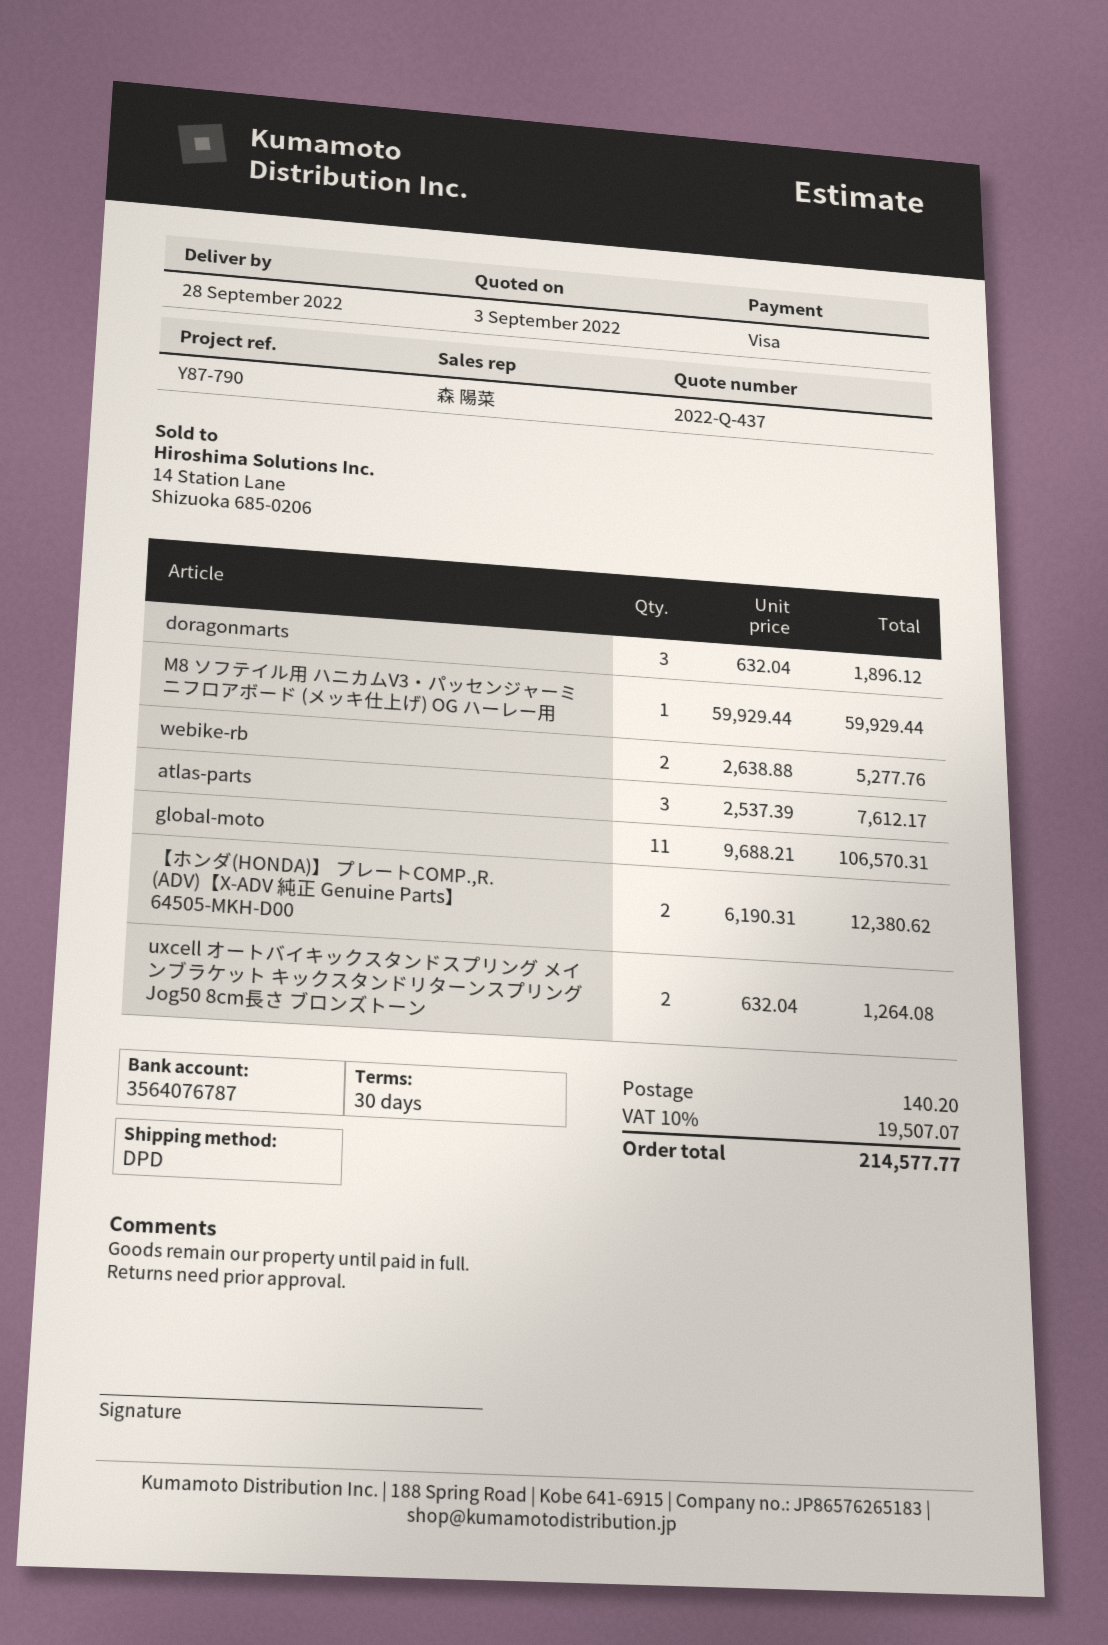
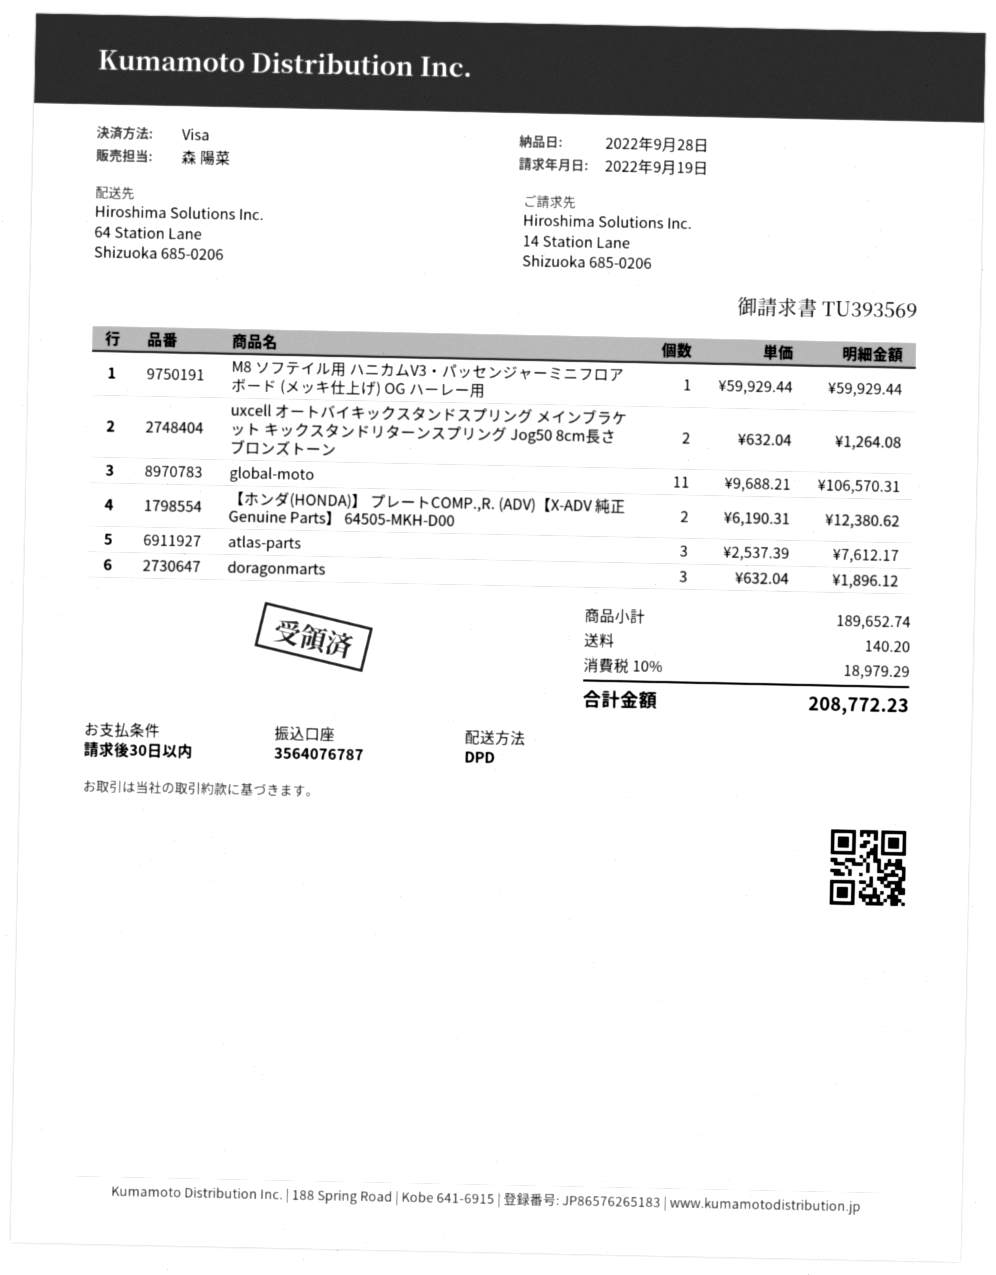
webike-rb: 2 x 2638.88 = 5277.76 -> none
tax: 10% = 19507.07 -> 10% = 18979.29
total: 214577.77 -> 208772.23

